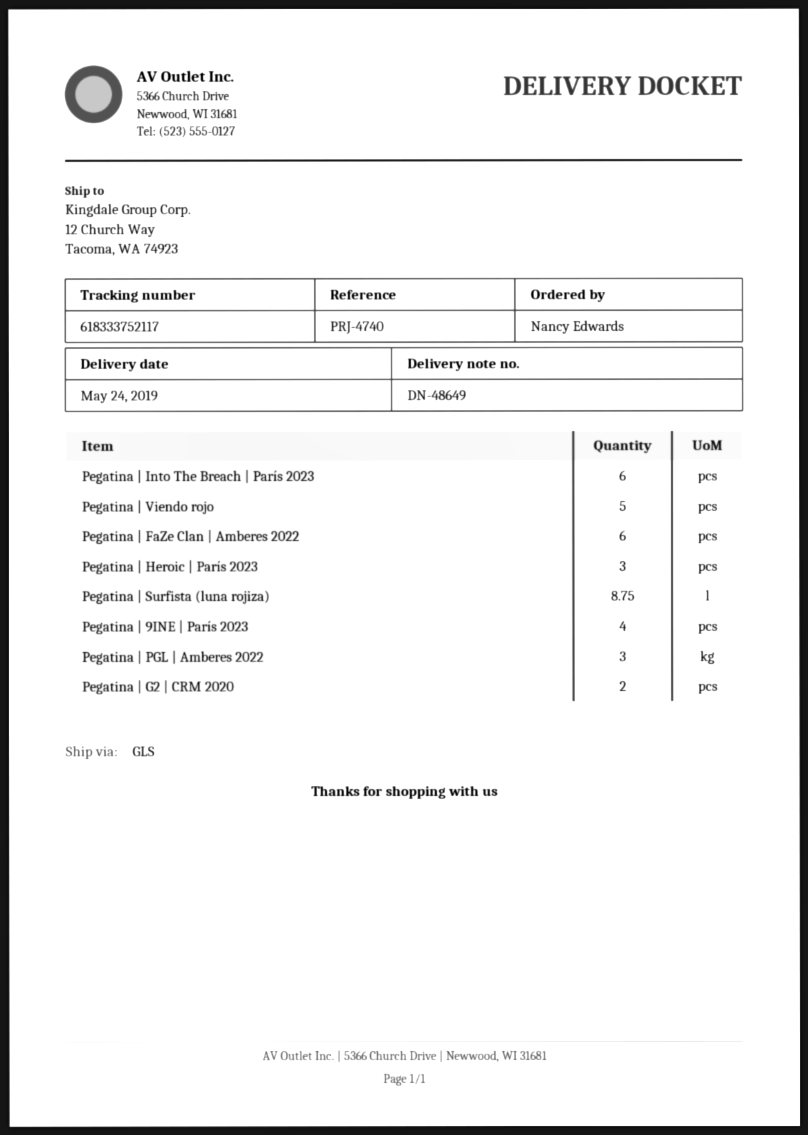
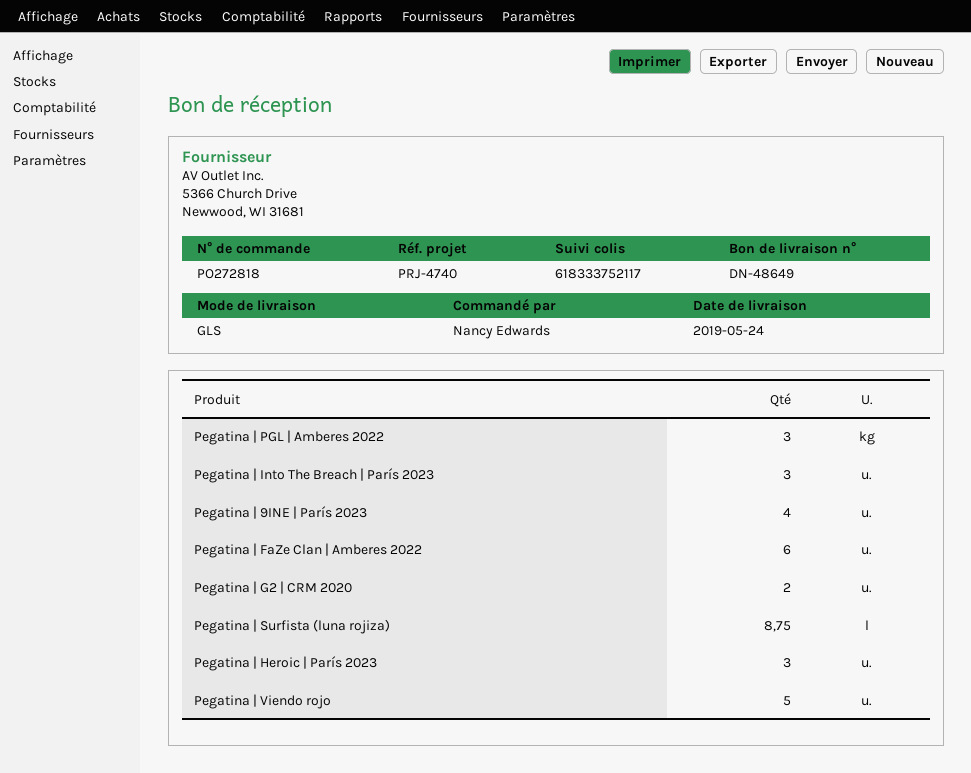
Pegatina | Into The Breach | París 2023: 6 -> 3

